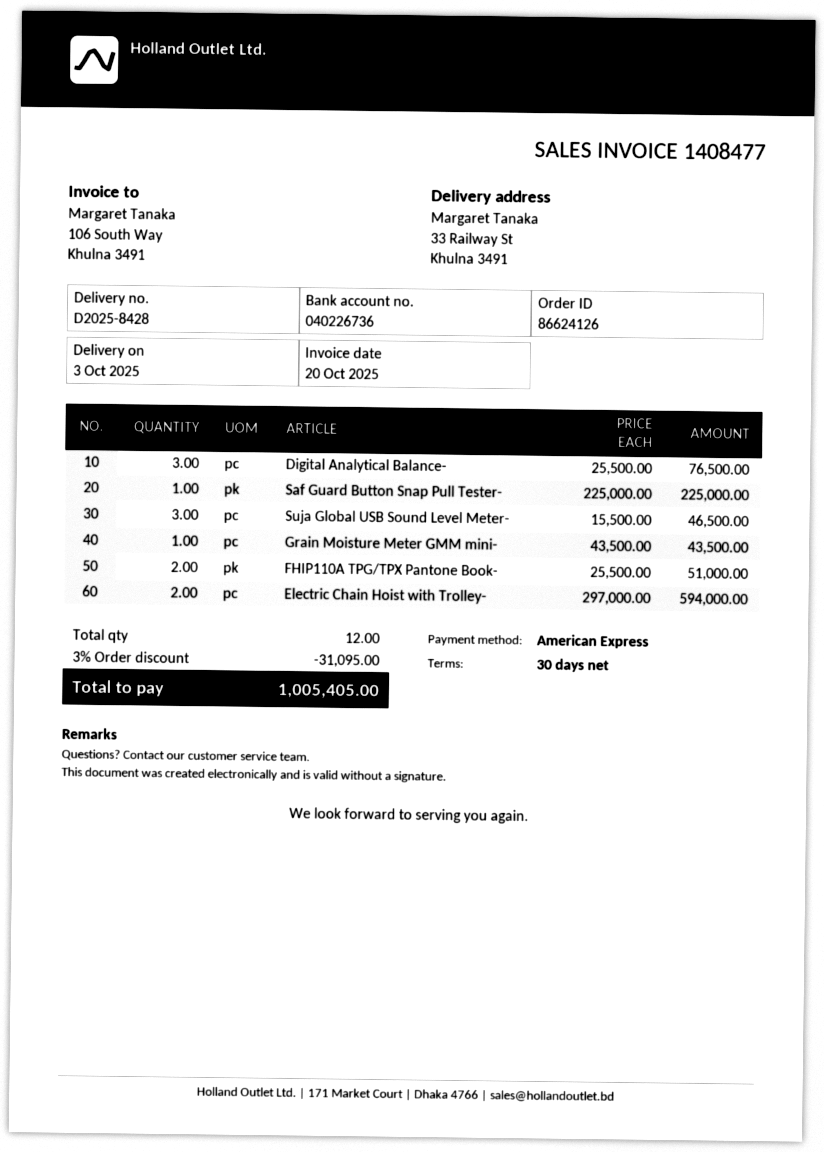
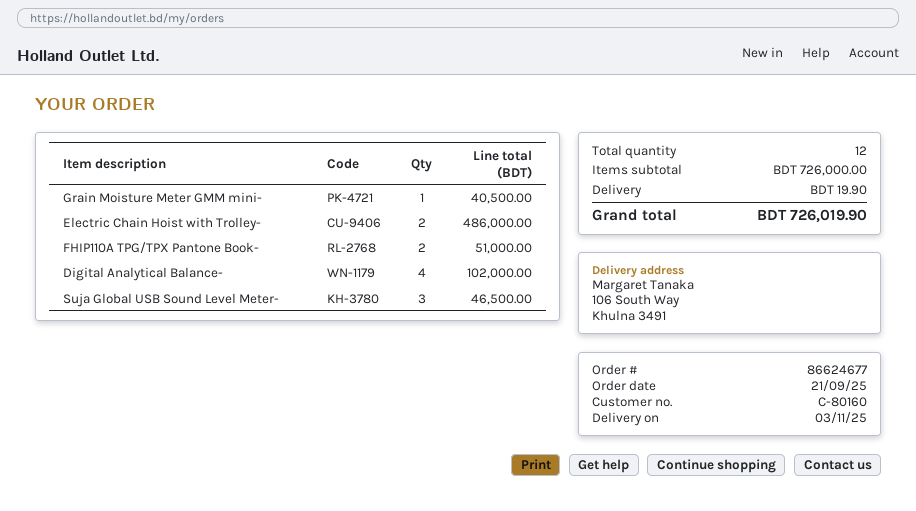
order number: 86624126 -> 86624677
delivery date: 2025-10-03 -> 2025-11-03
ship to: 33 Railway St, Khulna 3491 -> 106 South Way, Khulna 3491
Digital Analytical Balance-: 3 for 76500.00 -> 4 for 102000.00
Saf Guard Button Snap Pull Tester-: 1 for 225000.00 -> none
Grain Moisture Meter GMM mini-: 1 for 43500.00 -> 1 for 40500.00
Electric Chain Hoist with Trolley-: 2 for 594000.00 -> 2 for 486000.00
discount: 3% = 31095.00 -> none
shipping: none -> 19.90
total: 1005405.00 -> 726019.90

